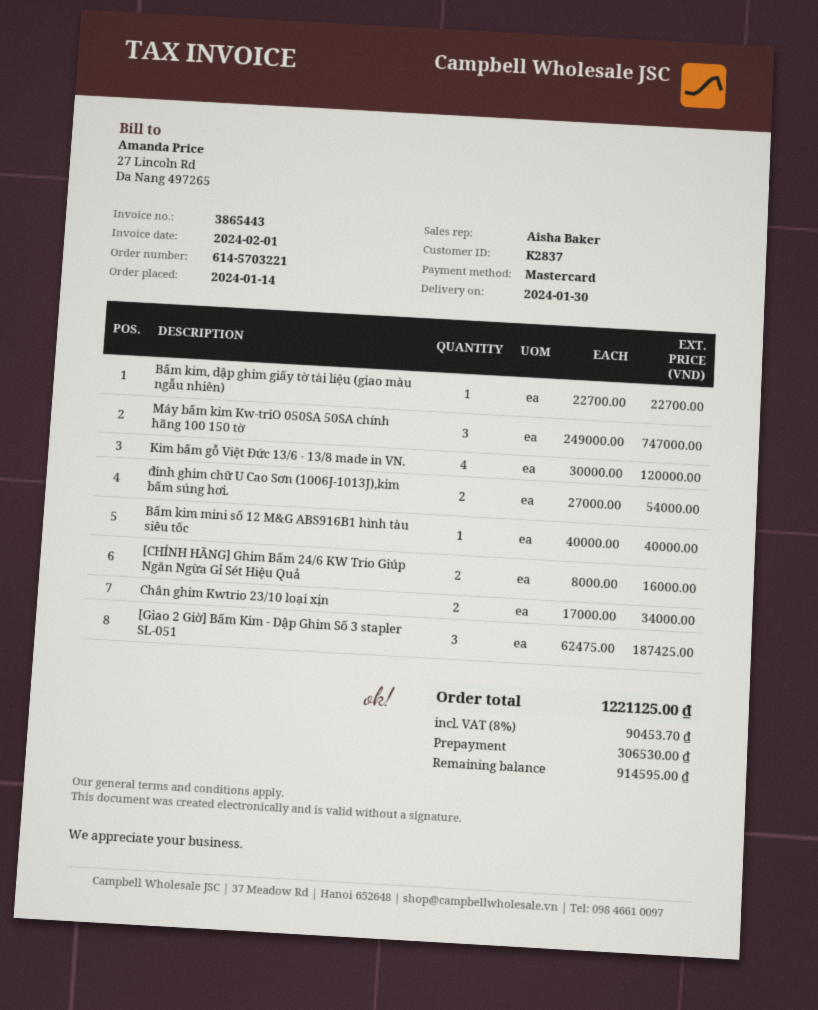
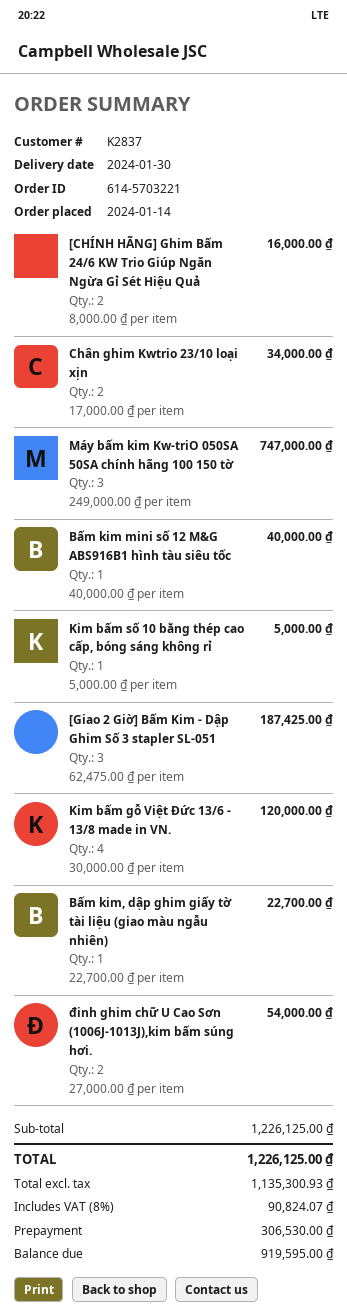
Kim bấm số 10 bằng thép cao cấp, bóng sáng không rỉ: none -> 1 x 5000.00 = 5000.00
tax: 8% = 90453.70 -> 8% = 90824.07
total: 1221125.00 -> 1226125.00
balance: 914595.00 -> 919595.00

